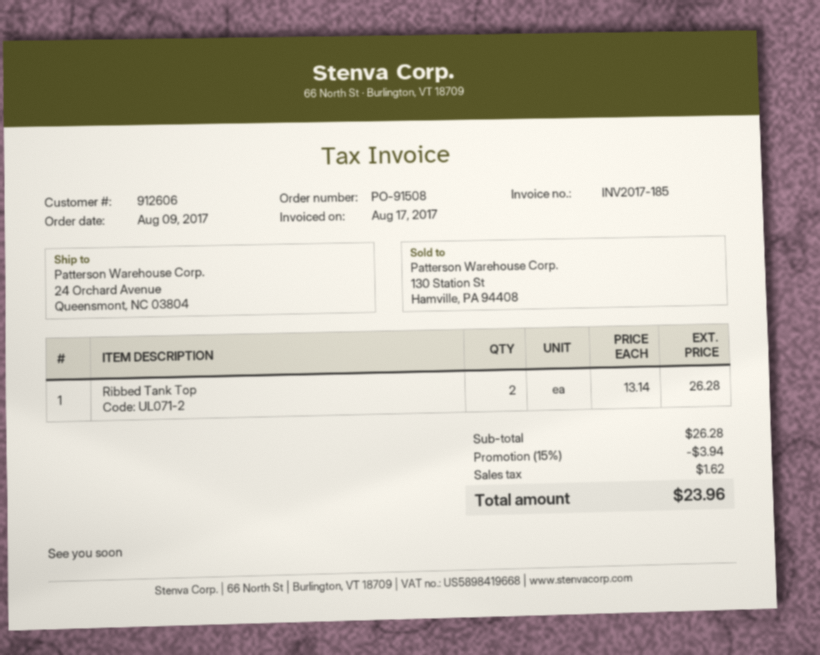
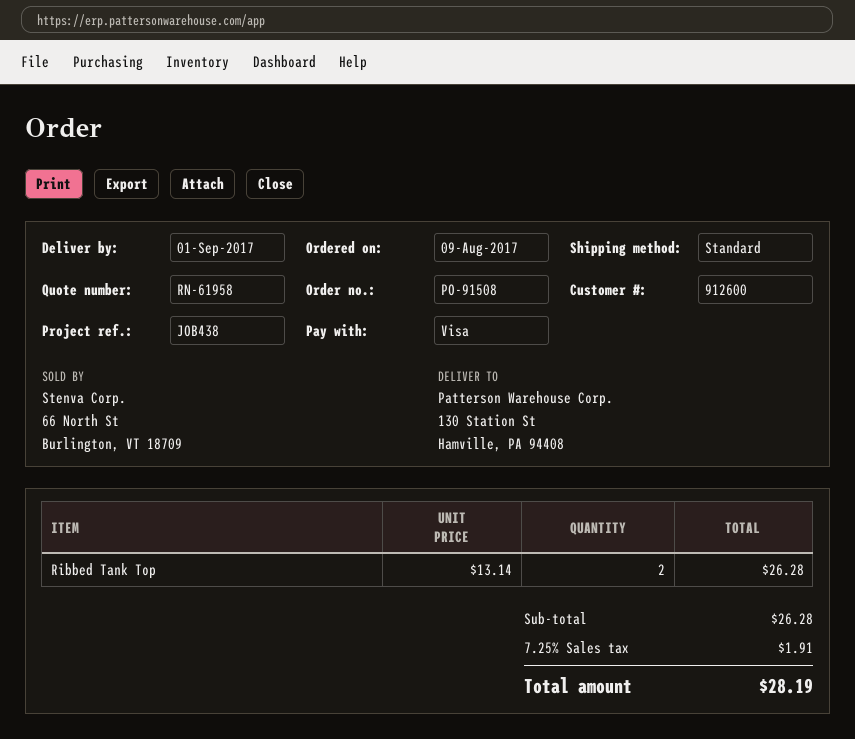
customer number: 912606 -> 912600
ship to: 24 Orchard Avenue, Queensmont, NC 03804 -> 130 Station St, Hamville, PA 94408
discount: 15% = 3.94 -> none
tax: 1.62 -> 1.91
total: 23.96 -> 28.19

